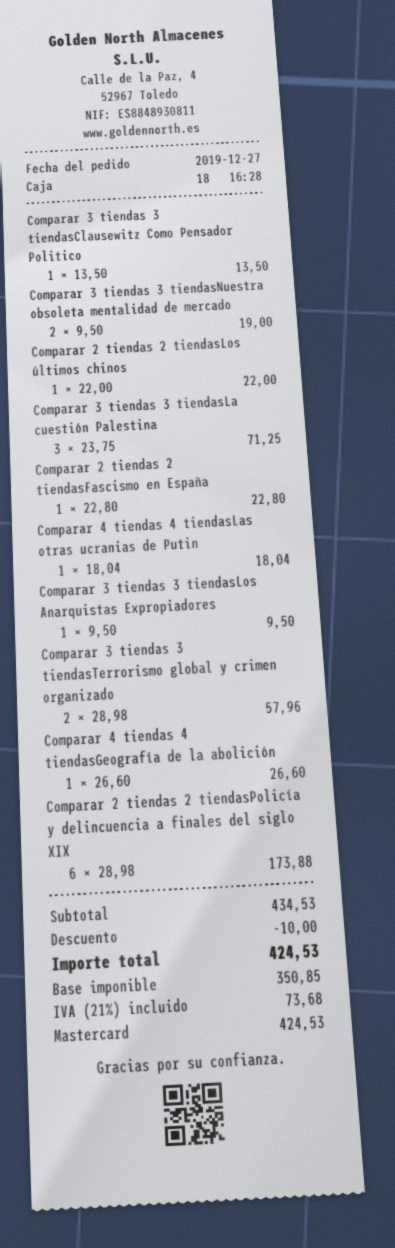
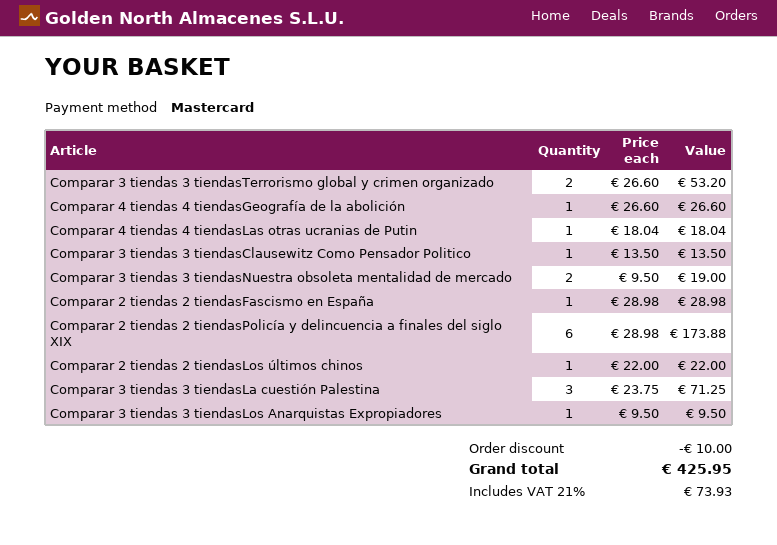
Comparar 2 tiendas 2 tiendasFascismo en España: 1 x 22.80 = 22.80 -> 1 x 28.98 = 28.98
Comparar 3 tiendas 3 tiendasTerrorismo global y crimen organizado: 2 x 28.98 = 57.96 -> 2 x 26.60 = 53.20
tax: 21% = 73.68 -> 21% = 73.93
total: 424.53 -> 425.95

